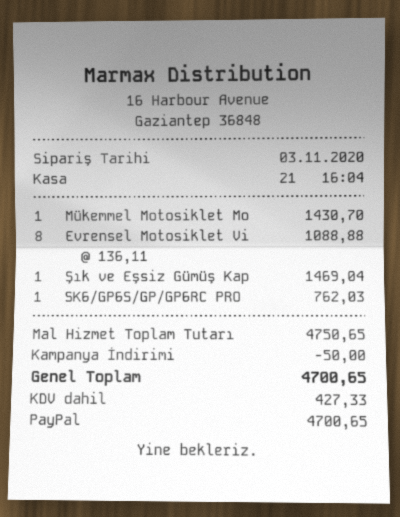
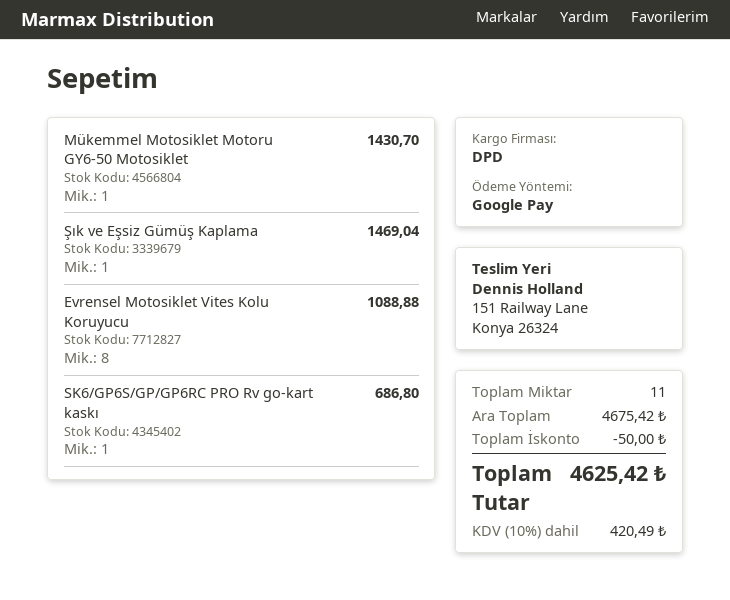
payment method: PayPal -> Google Pay
SK6/GP6S/GP/GP6RC PRO: 1 for 762.03 -> 1 for 686.80
subtotal: 4750.65 -> 4675.42
tax: 427.33 -> 420.49
total: 4700.65 -> 4625.42

